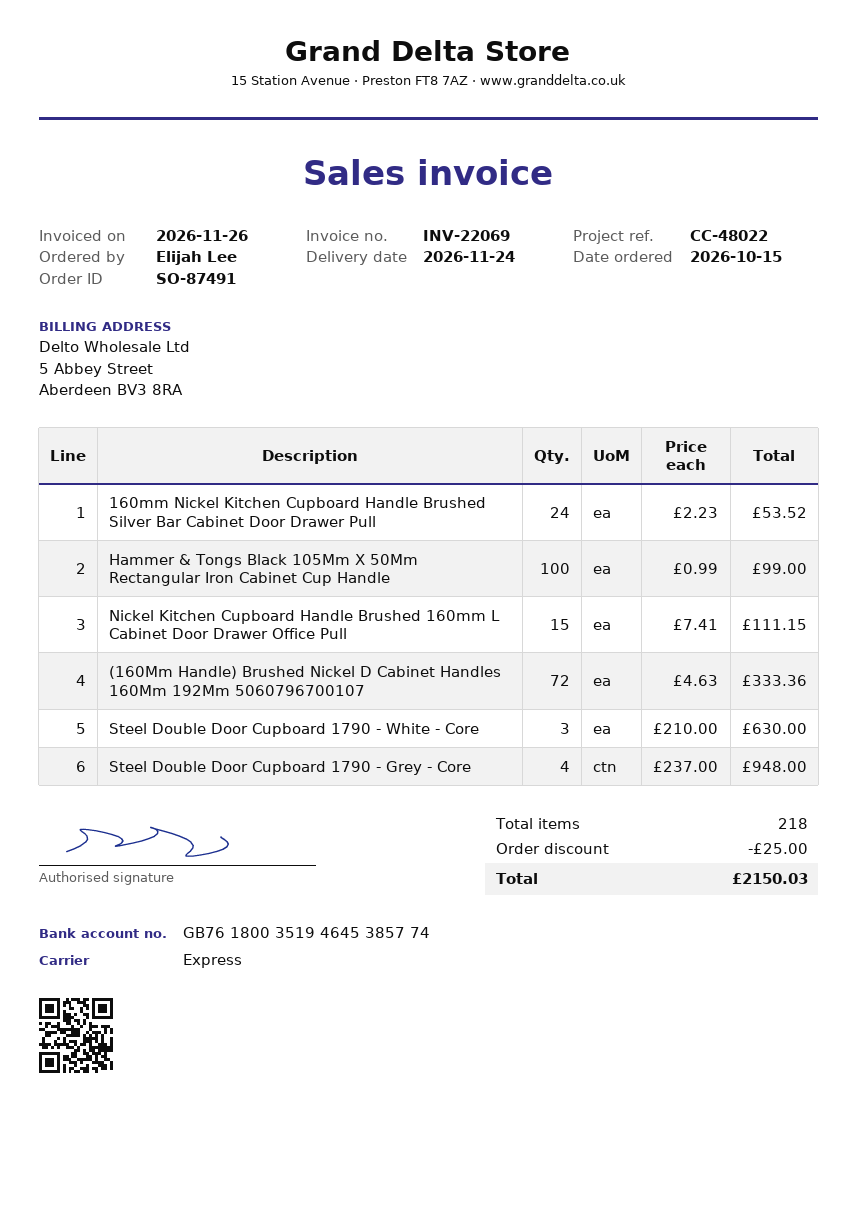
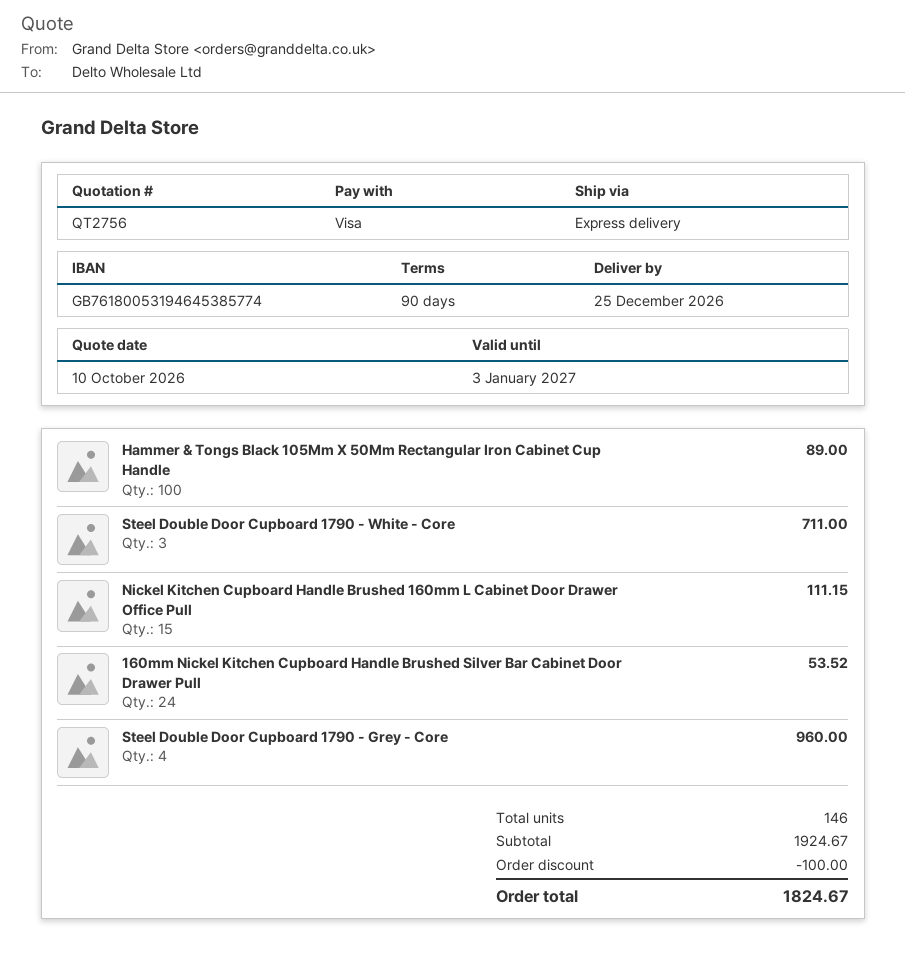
delivery date: 2026-11-24 -> 2026-12-25
bank account: GB76180035194645385774 -> GB76180053194645385774
Hammer & Tongs Black 105Mm X 50Mm Rectangular Iron Cabinet Cup Handle: 100 for 99.00 -> 100 for 89.00
(160Mm Handle) Brushed Nickel D Cabinet Handles 160Mm 192Mm 5060796700107: 72 for 333.36 -> none
Steel Double Door Cupboard 1790 - White - Core: 3 for 630.00 -> 3 for 711.00
Steel Double Door Cupboard 1790 - Grey - Core: 4 for 948.00 -> 4 for 960.00
total quantity: 218 -> 146
discount: 25.00 -> 100.00
total: 2150.03 -> 1824.67

